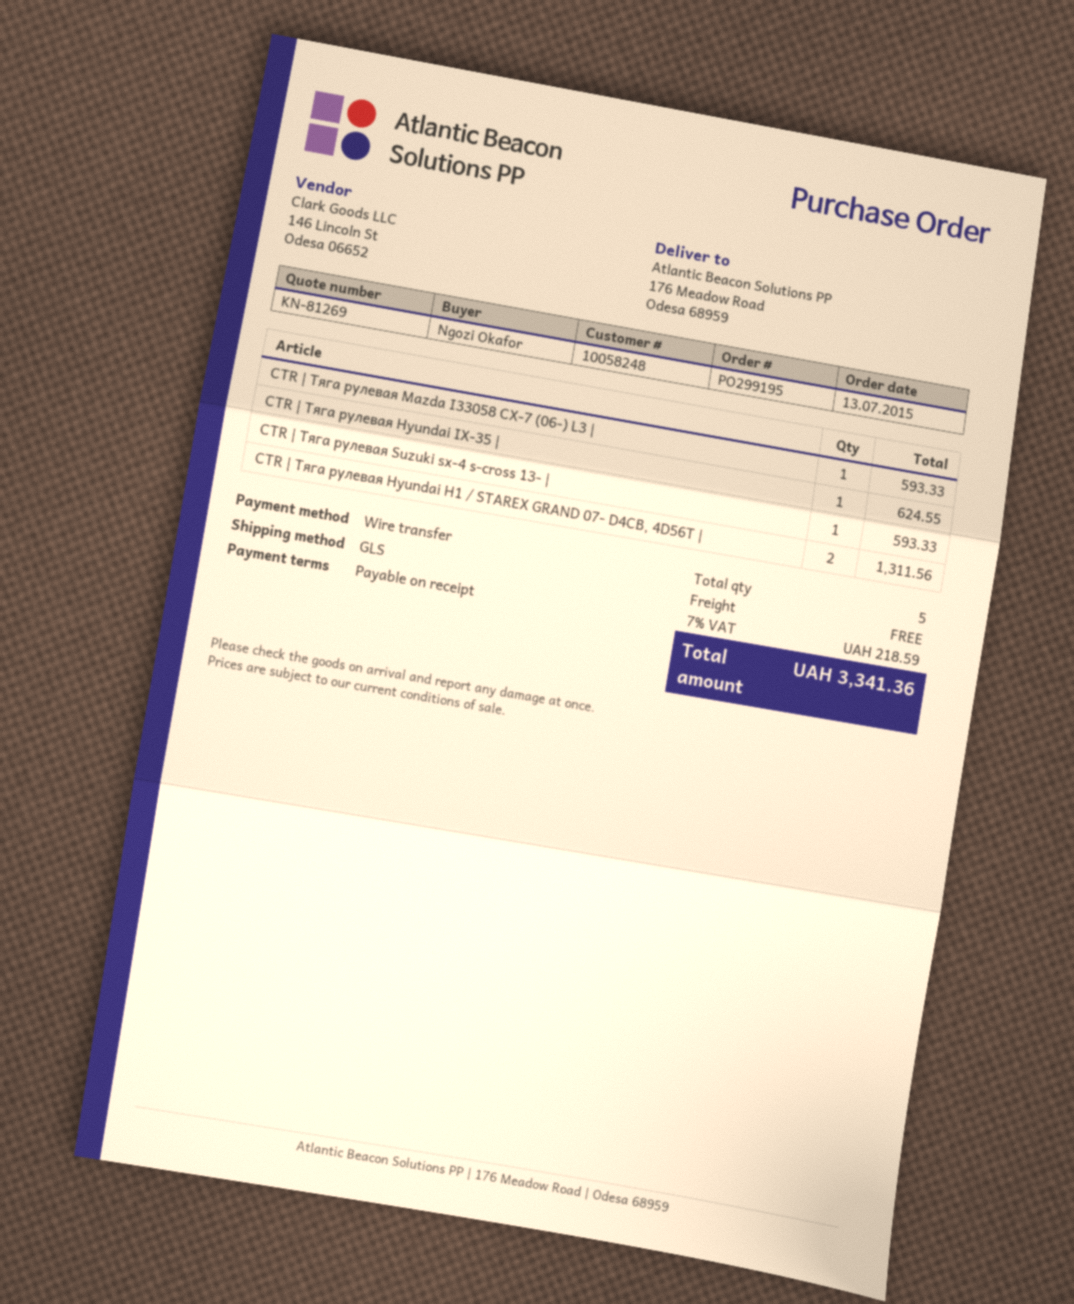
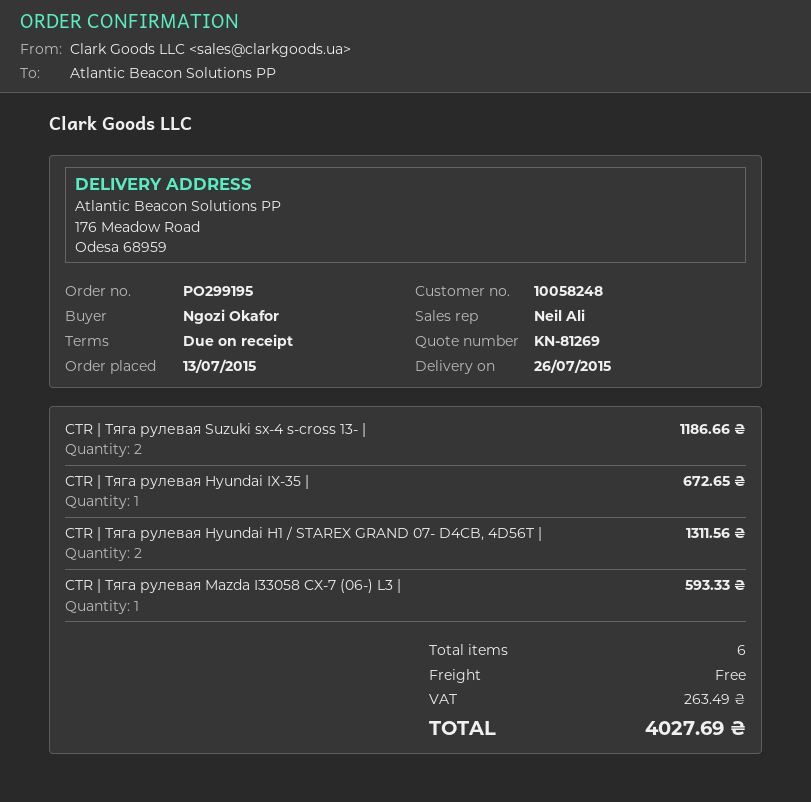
CTR | Тяга рулевая Hyundai IX-35 |: 1 for 624.55 -> 1 for 672.65
CTR | Тяга рулевая Suzuki sx-4 s-cross 13- |: 1 for 593.33 -> 2 for 1186.66
total quantity: 5 -> 6
tax: 218.59 -> 263.49
total: 3341.36 -> 4027.69

